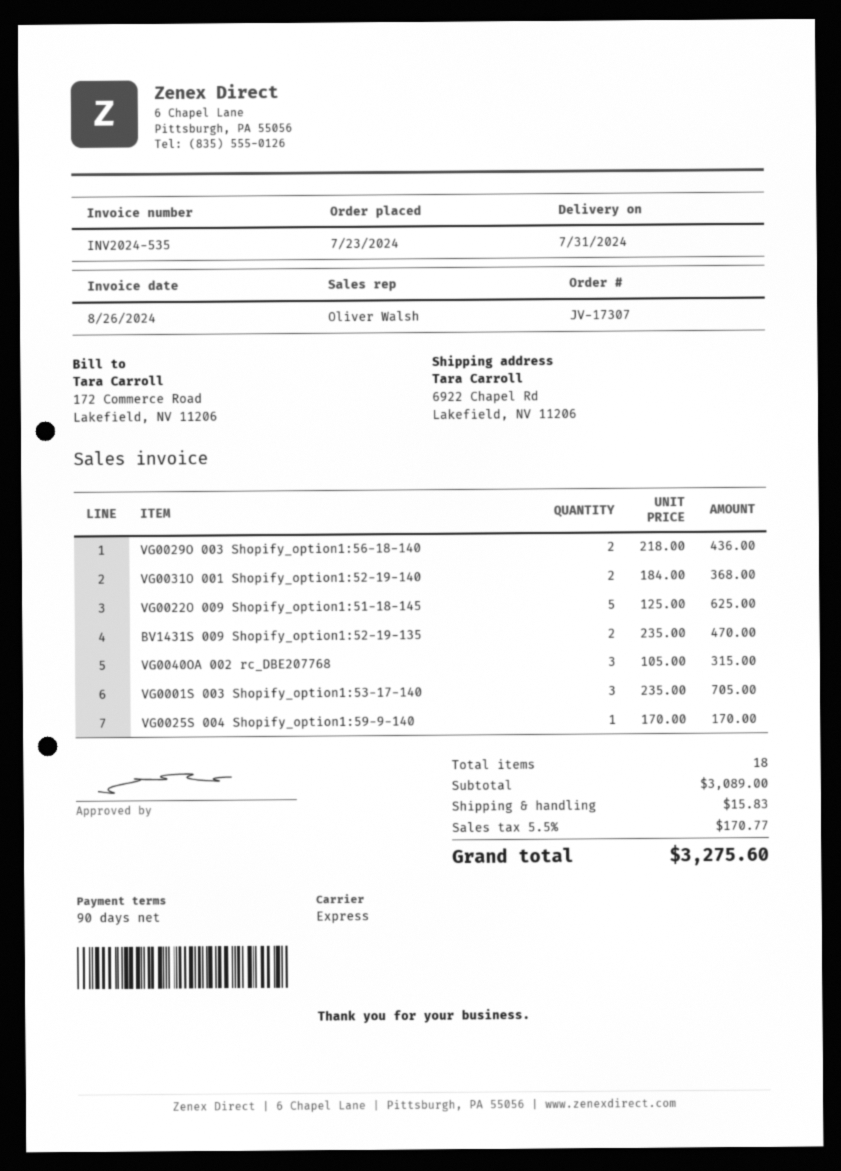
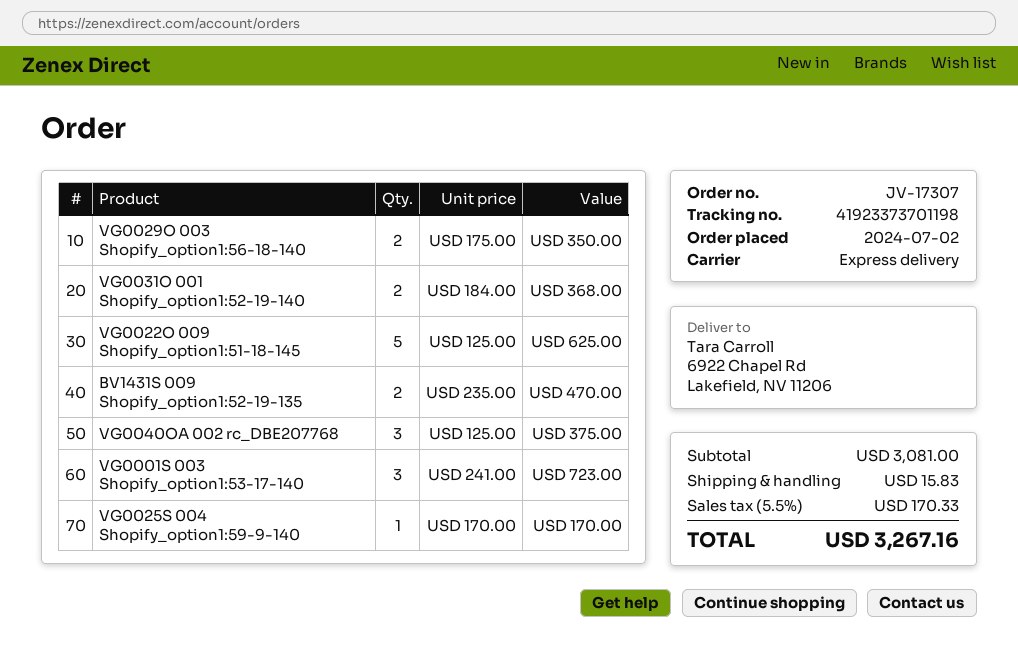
order date: 2024-07-23 -> 2024-07-02
VG0029O 003 Shopify_option1:56-18-140: 2 x 218.00 = 436.00 -> 2 x 175.00 = 350.00
VG0040OA 002 rc_DBE207768: 3 x 105.00 = 315.00 -> 3 x 125.00 = 375.00
VG0001S 003 Shopify_option1:53-17-140: 3 x 235.00 = 705.00 -> 3 x 241.00 = 723.00
subtotal: 3089.00 -> 3081.00
tax: 5.5% = 170.77 -> 5.5% = 170.33
total: 3275.60 -> 3267.16

